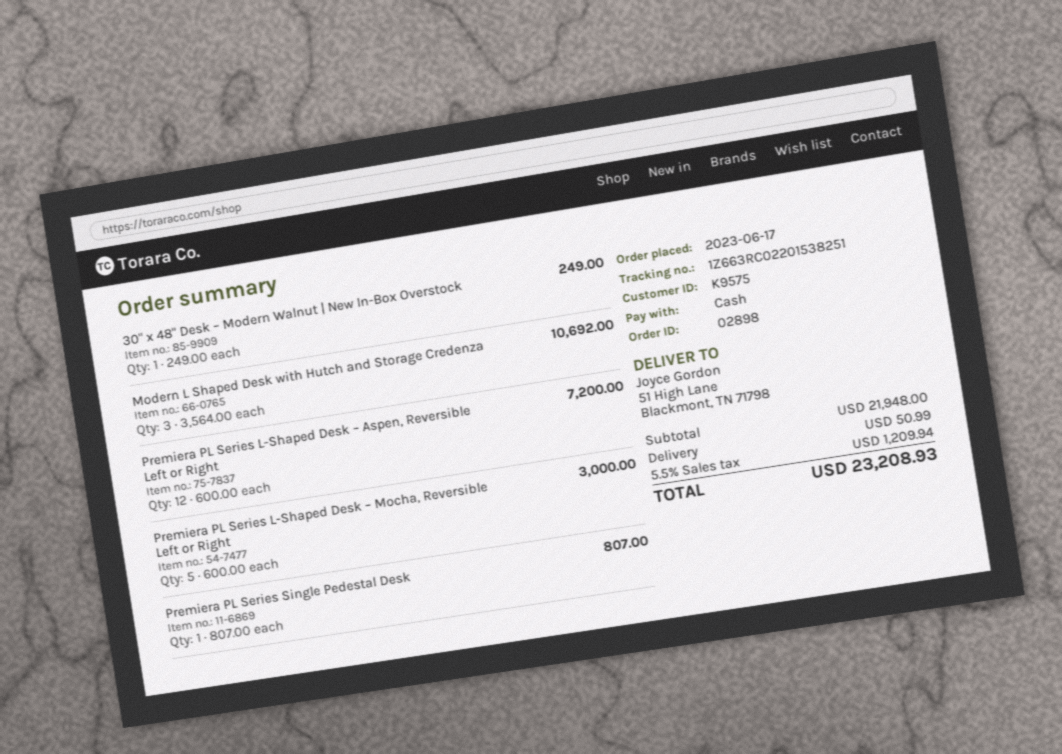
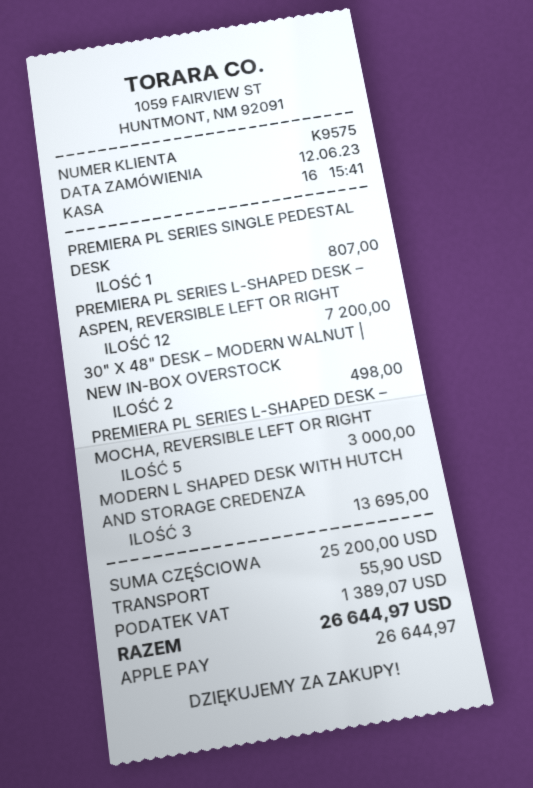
order date: 2023-06-17 -> 2023-06-12
payment method: cash -> Apple Pay
30" x 48" Desk – Modern Walnut | New In-Box Overstock: 1 for 249.00 -> 2 for 498.00
Modern L Shaped Desk with Hutch and Storage Credenza: 3 for 10692.00 -> 3 for 13695.00
subtotal: 21948.00 -> 25200.00
shipping: 50.99 -> 55.90
tax: 1209.94 -> 1389.07
total: 23208.93 -> 26644.97

